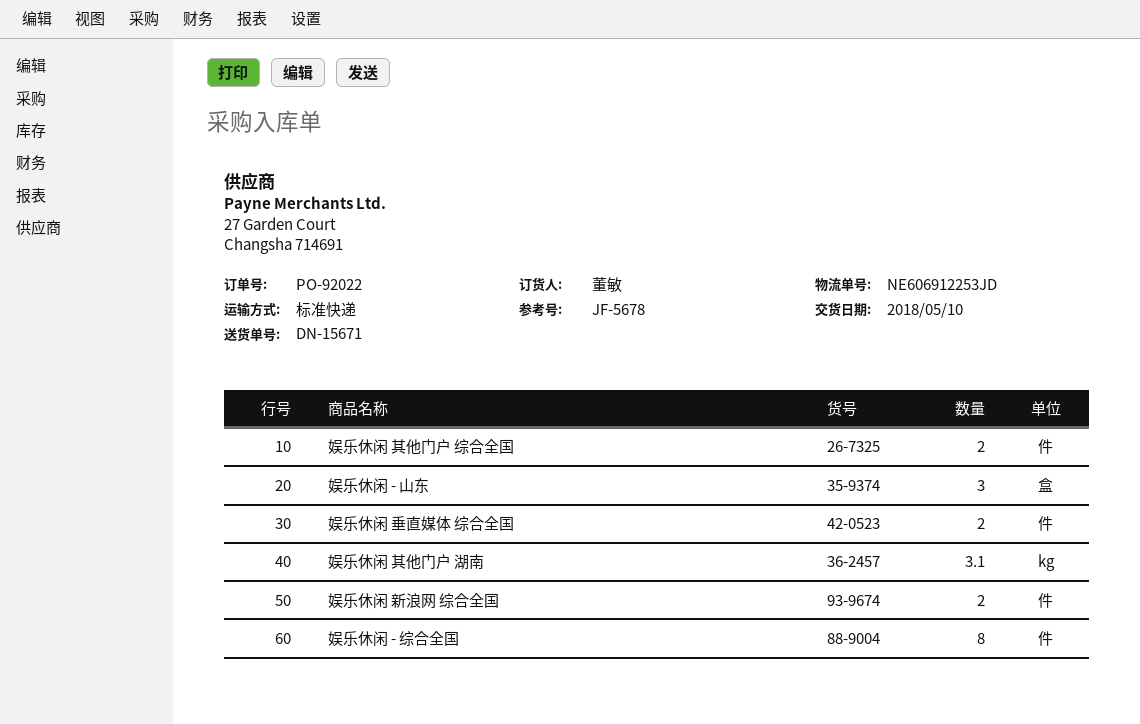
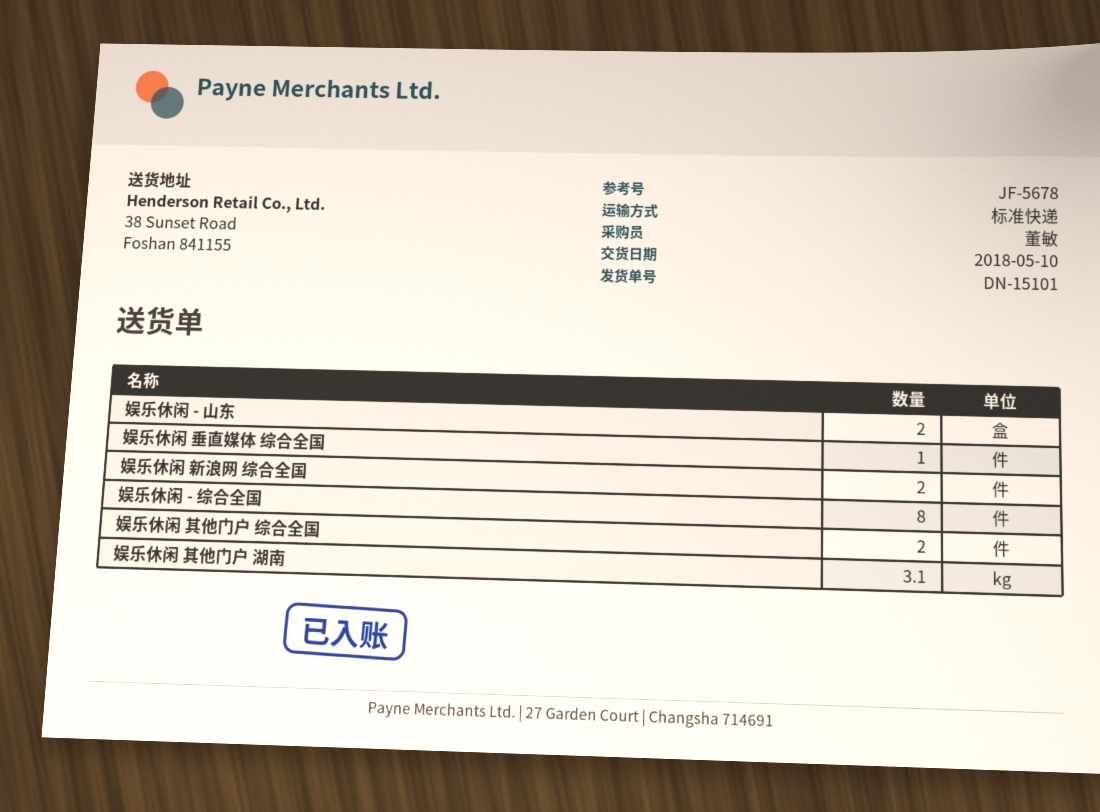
delivery note number: DN-15671 -> DN-15101
娱乐休闲 - 山东: 3 -> 2
娱乐休闲 垂直媒体 综合全国: 2 -> 1

